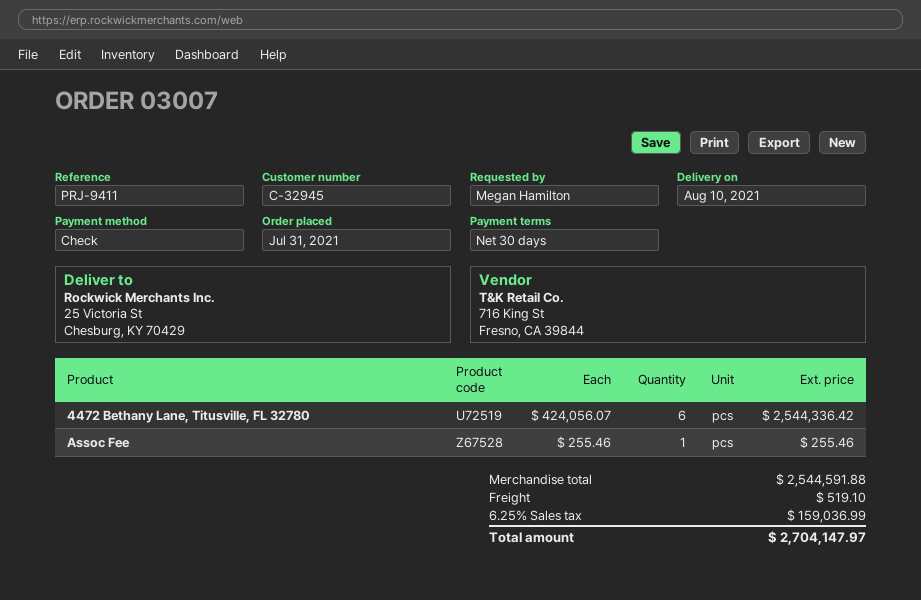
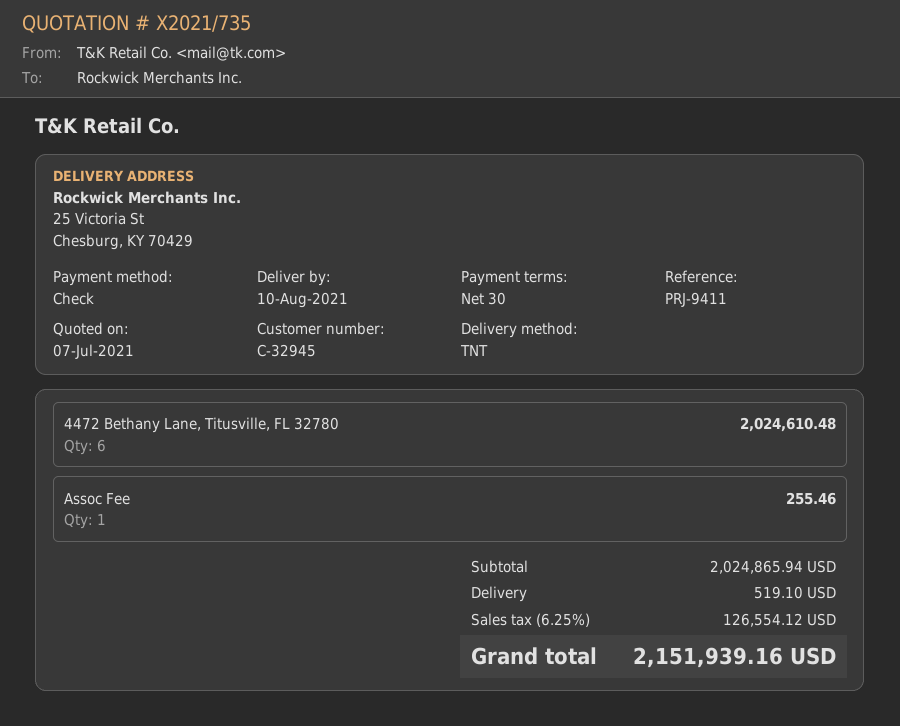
4472 Bethany Lane, Titusville, FL 32780: 6 for 2544336.42 -> 6 for 2024610.48
subtotal: 2544591.88 -> 2024865.94
tax: 6.25% = 159036.99 -> 6.25% = 126554.12
total: 2704147.97 -> 2151939.16

